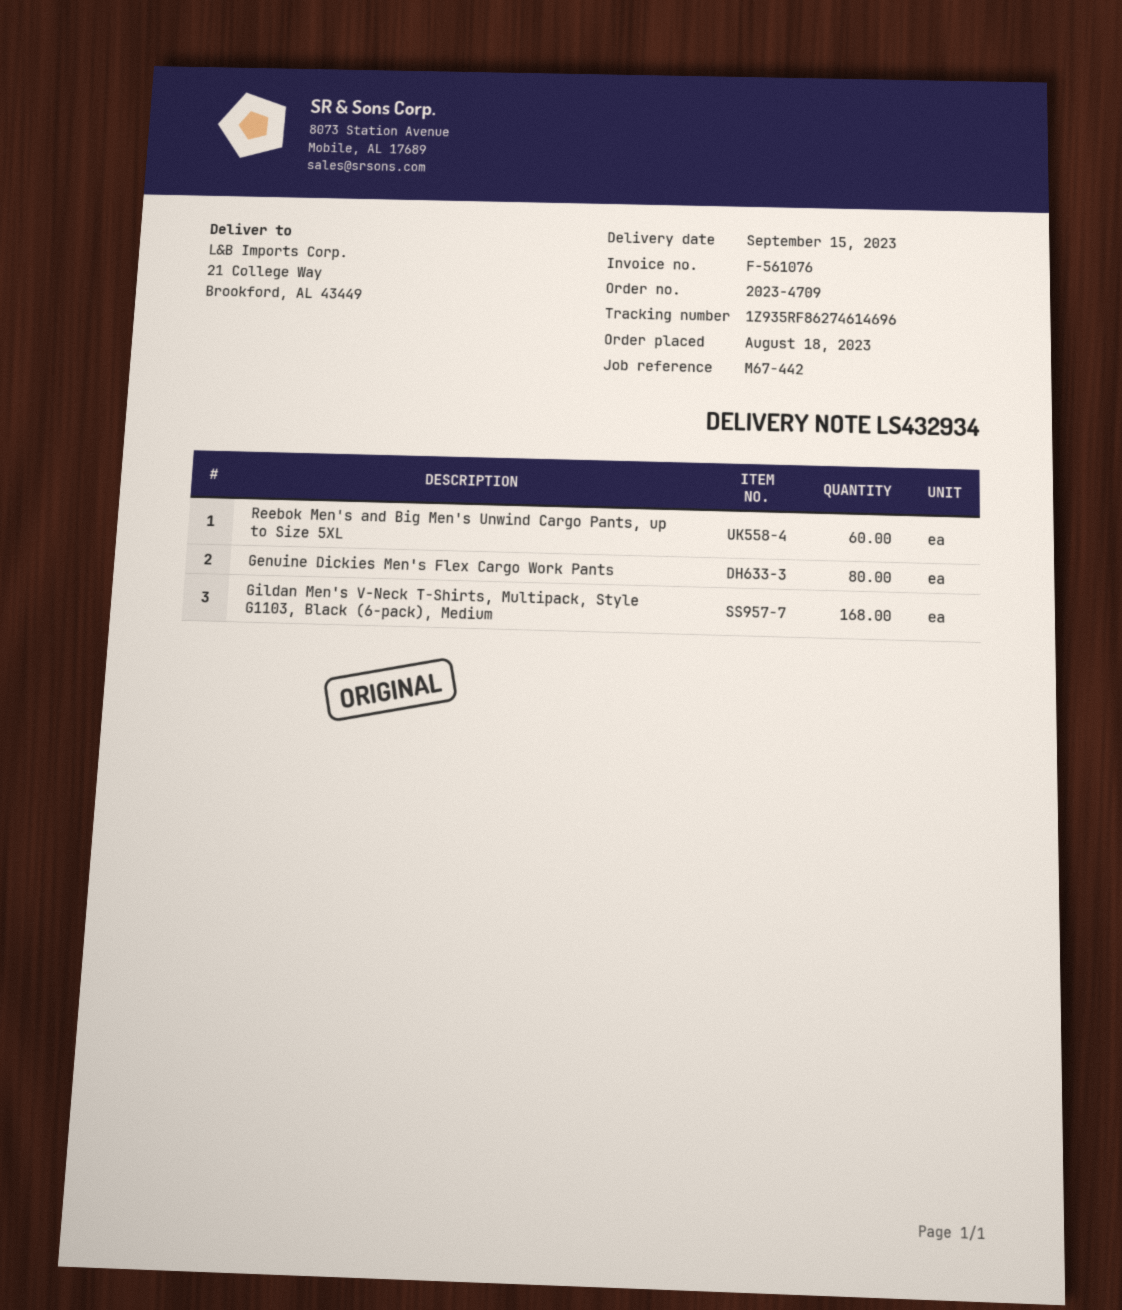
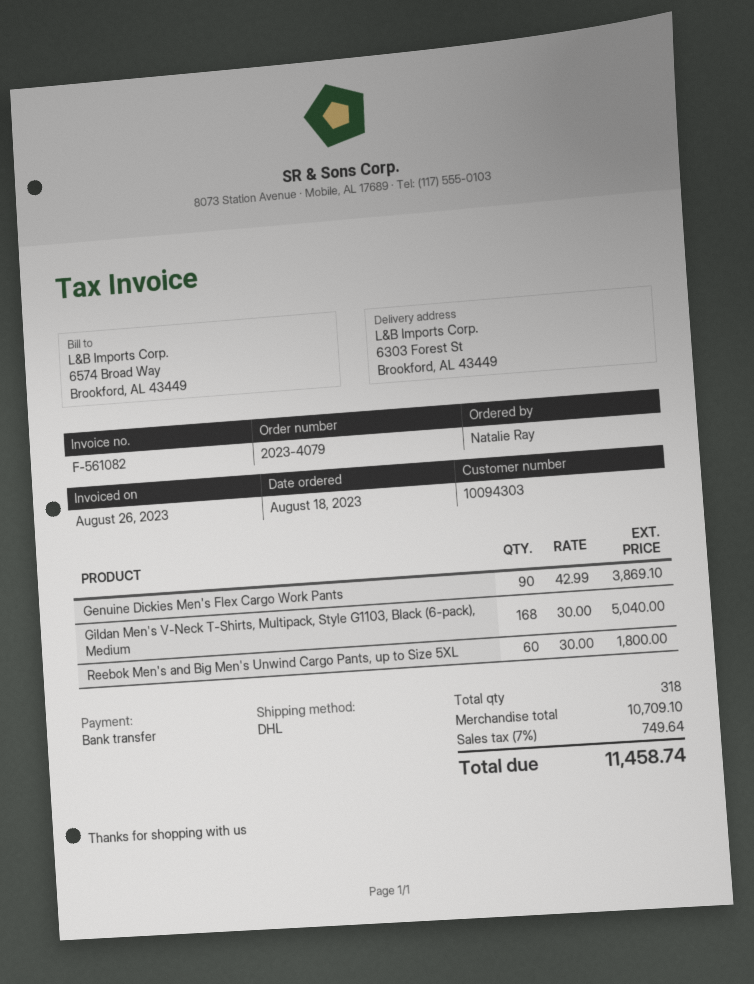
order number: 2023-4709 -> 2023-4079
invoice number: F-561076 -> F-561082
ship to: 21 College Way, Brookford, AL 43449 -> 6303 Forest St, Brookford, AL 43449
Genuine Dickies Men's Flex Cargo Work Pants: 80 -> 90

